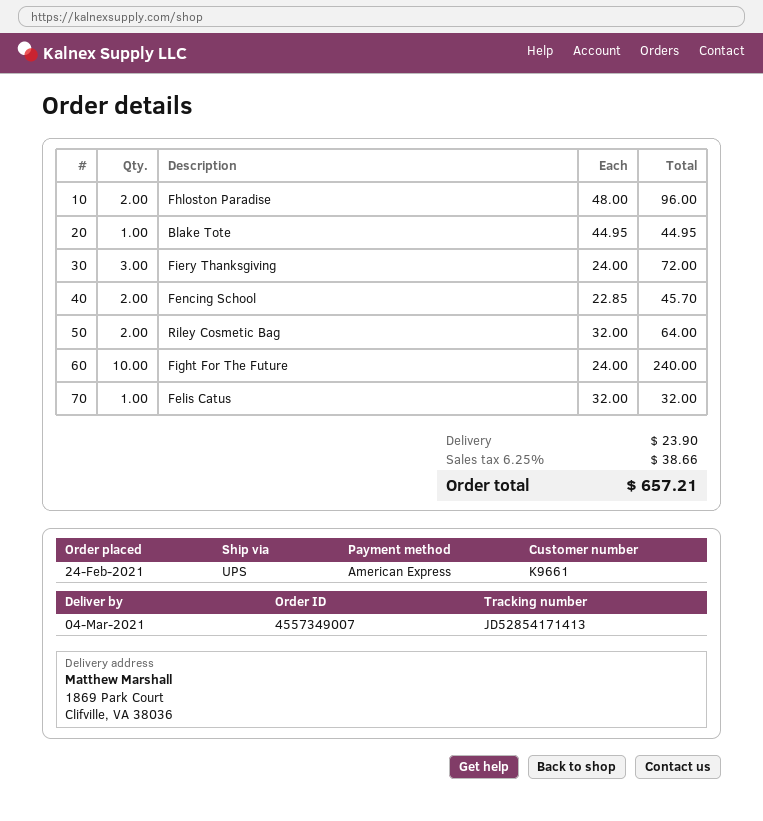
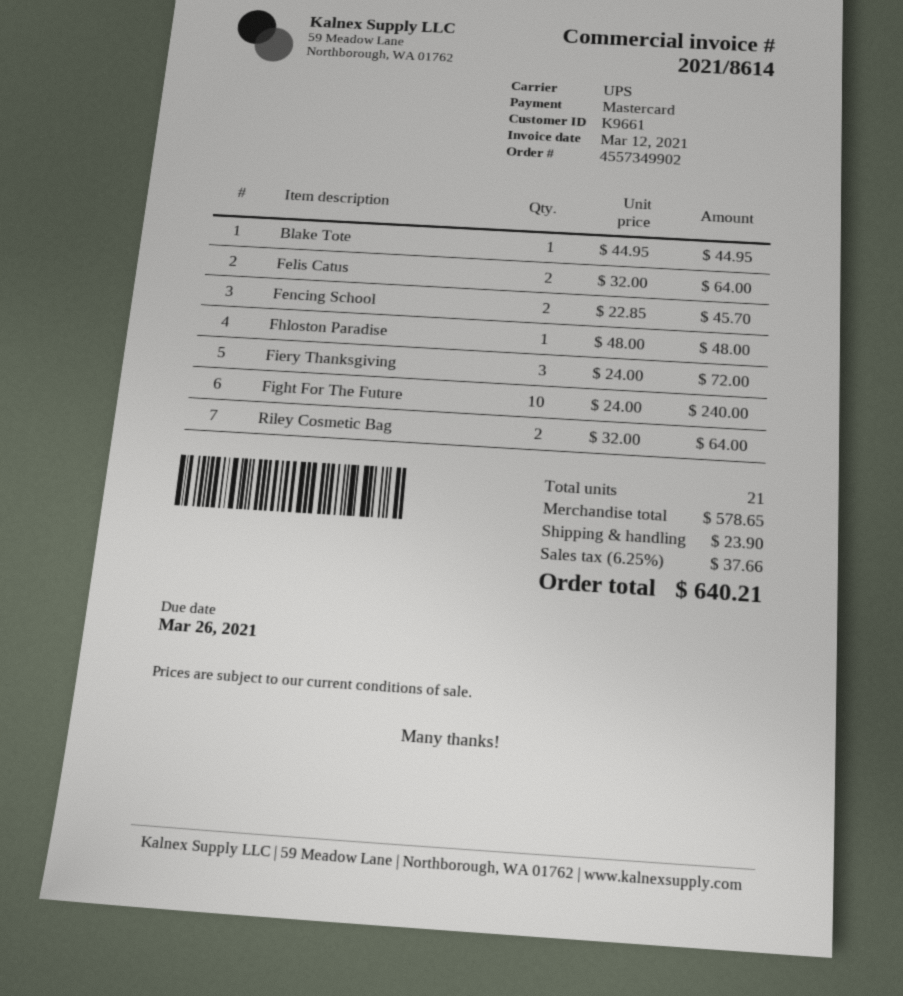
order number: 4557349007 -> 4557349902
payment method: American Express -> Mastercard
Fhloston Paradise: 2 x 48.00 = 96.00 -> 1 x 48.00 = 48.00
Felis Catus: 1 x 32.00 = 32.00 -> 2 x 32.00 = 64.00
tax: 6.25% = 38.66 -> 6.25% = 37.66
total: 657.21 -> 640.21

